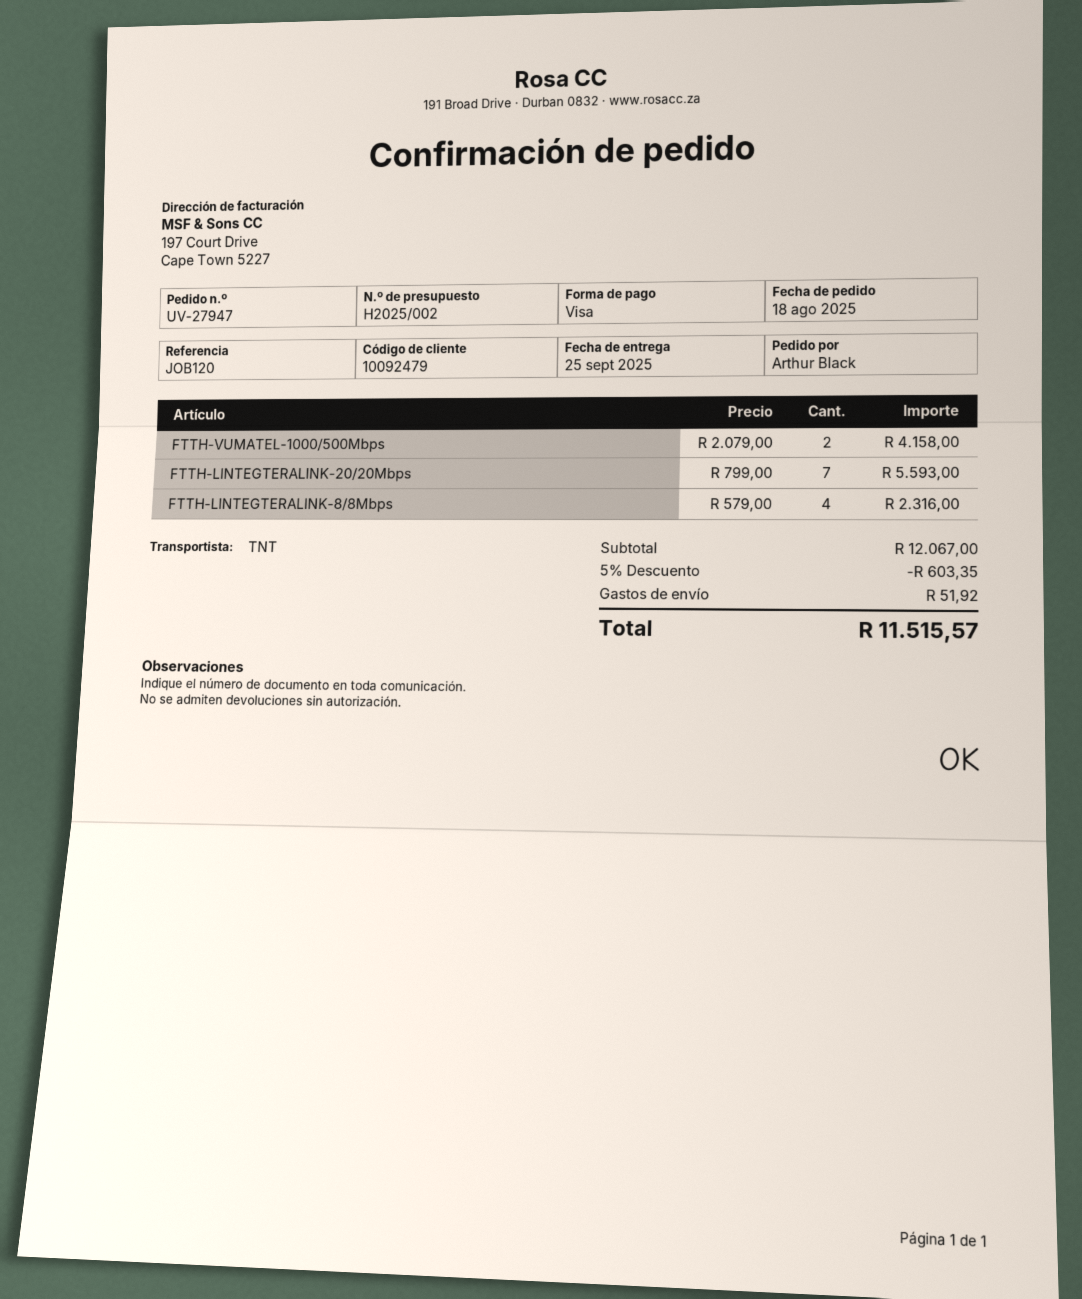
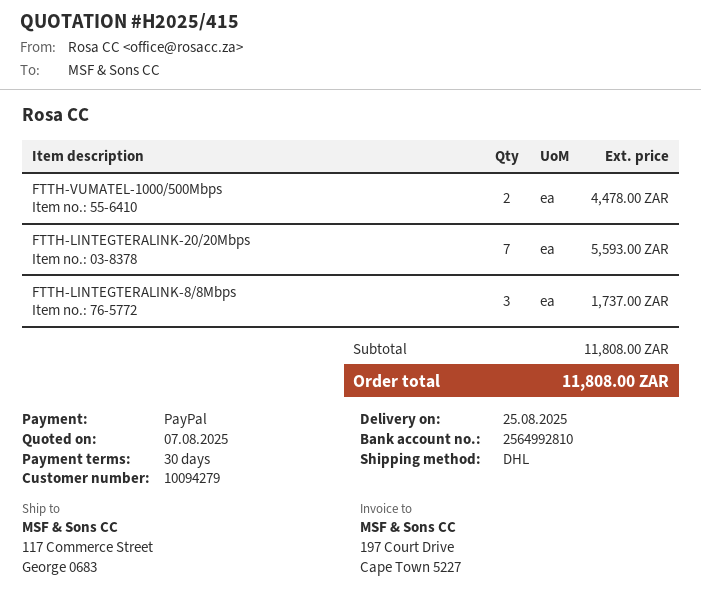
quote number: H2025/002 -> H2025/415
delivery date: 2025-09-25 -> 2025-08-25
customer number: 10092479 -> 10094279
payment method: Visa -> PayPal
shipping method: TNT -> DHL
FTTH-VUMATEL-1000/500Mbps: 2 for 4158.00 -> 2 for 4478.00
FTTH-LINTEGTERALINK-8/8Mbps: 4 for 2316.00 -> 3 for 1737.00
subtotal: 12067.00 -> 11808.00
discount: 5% = 603.35 -> none
shipping: 51.92 -> none
total: 11515.57 -> 11808.00

